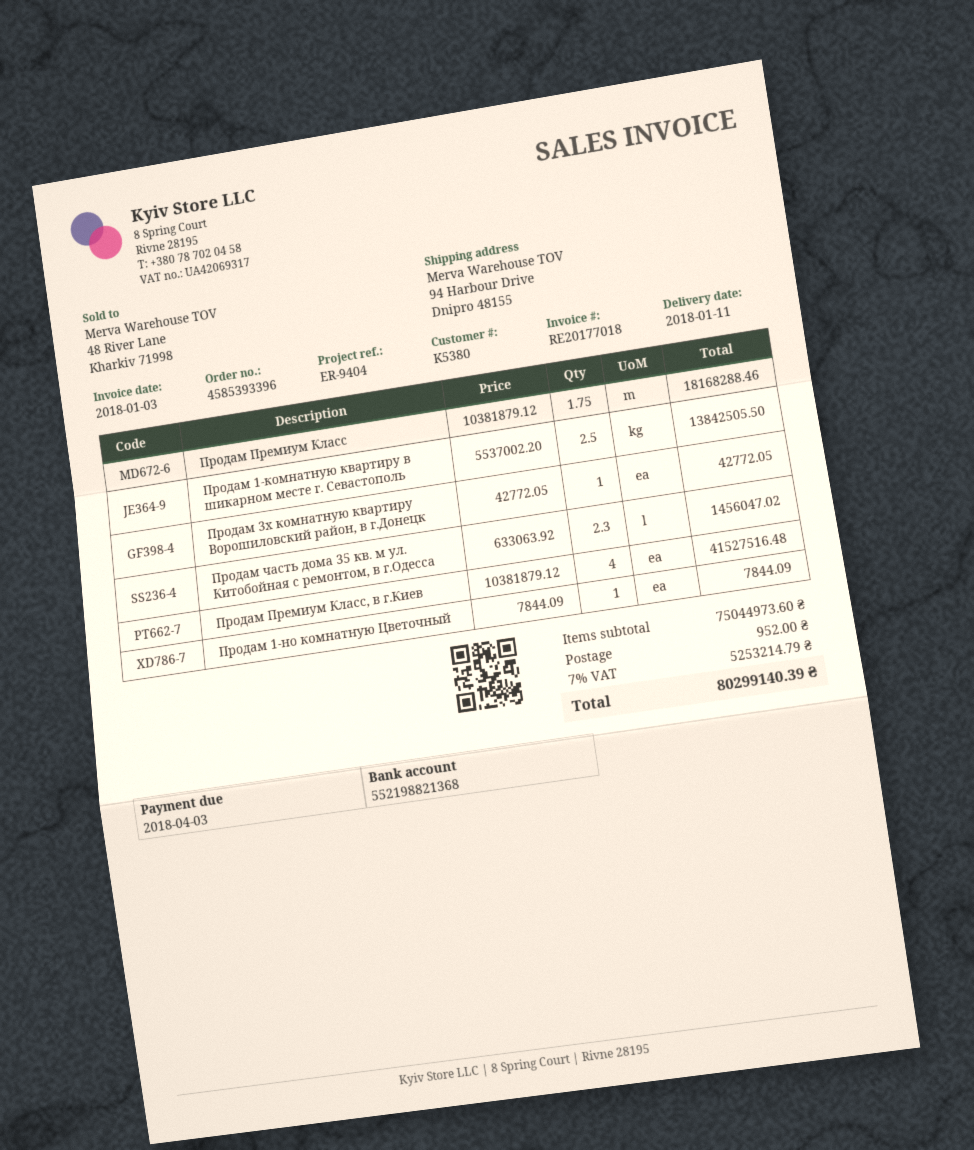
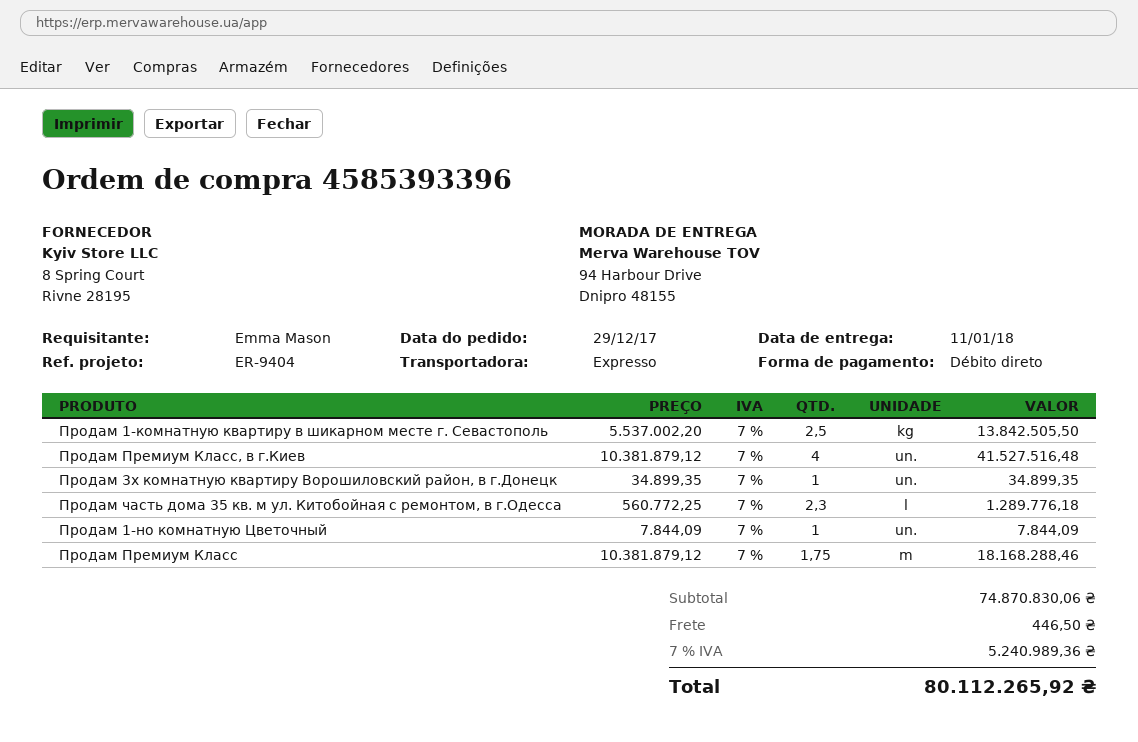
Продам 3х комнатную квартиру Ворошиловский район, в г.Донецк: 1 x 42772.05 = 42772.05 -> 1 x 34899.35 = 34899.35
Продам часть дома 35 кв. м ул. Китобойная с ремонтом, в г.Одесса: 2.3 x 633063.92 = 1456047.02 -> 2.3 x 560772.25 = 1289776.18
subtotal: 75044973.60 -> 74870830.06
shipping: 952.00 -> 446.50
tax: 7% = 5253214.79 -> 7% = 5240989.36
total: 80299140.39 -> 80112265.92

